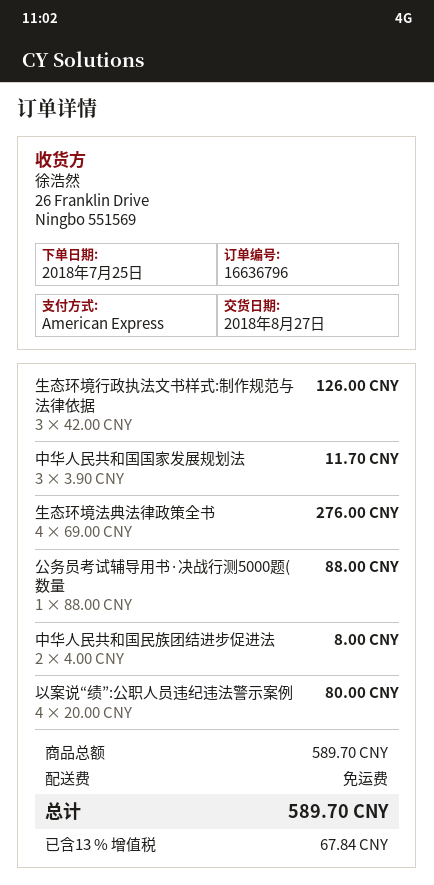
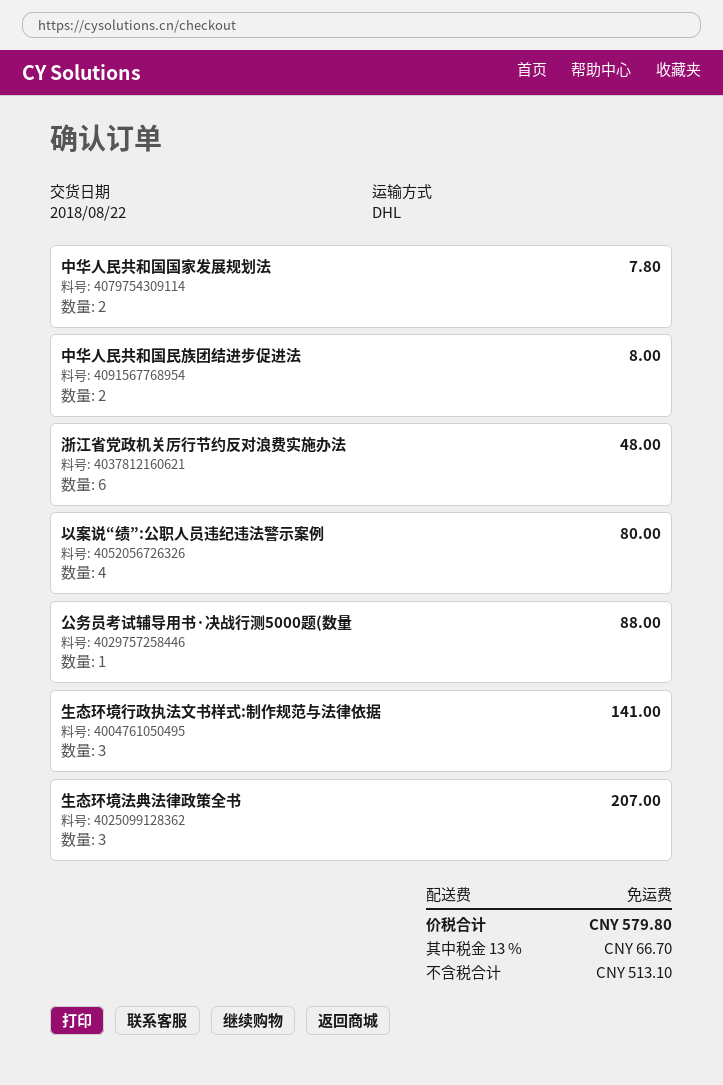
delivery date: 2018-08-27 -> 2018-08-22
生态环境行政执法文书样式:制作规范与法律依据: 3 for 126.00 -> 3 for 141.00
中华人民共和国国家发展规划法: 3 for 11.70 -> 2 for 7.80
生态环境法典法律政策全书: 4 for 276.00 -> 3 for 207.00
浙江省党政机关厉行节约反对浪费实施办法: none -> 6 for 48.00
tax: 13% = 67.84 -> 13% = 66.70
total: 589.70 -> 579.80

